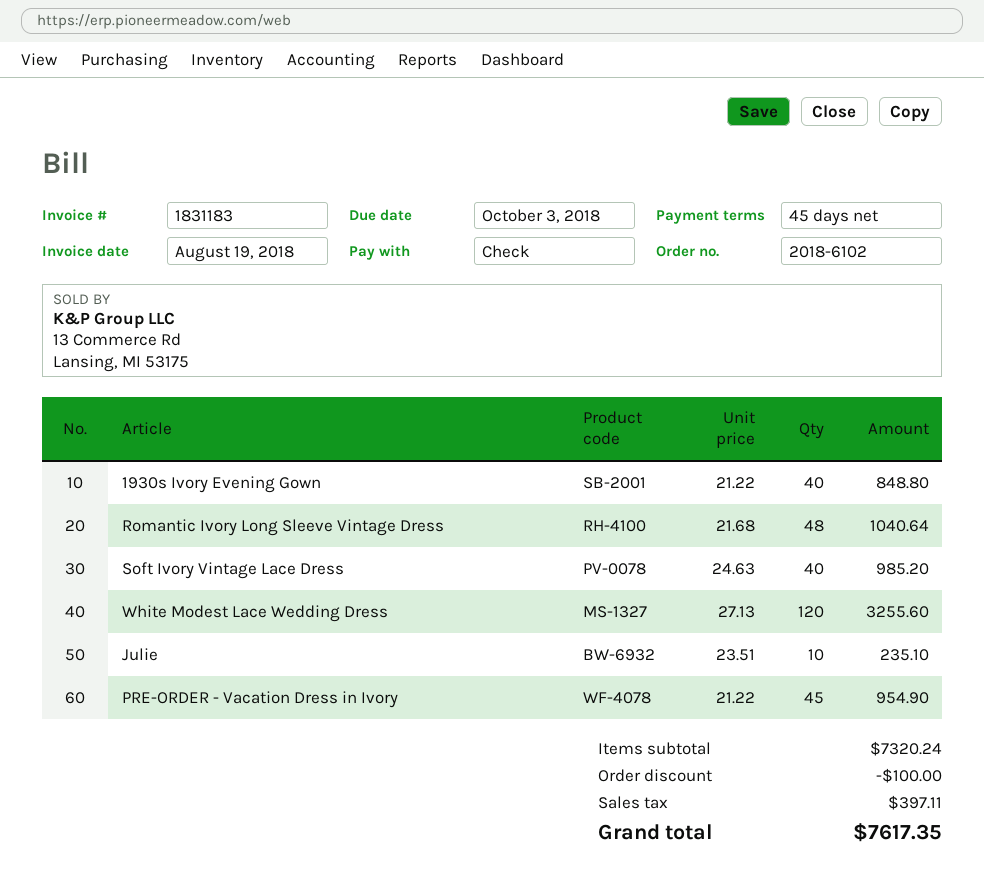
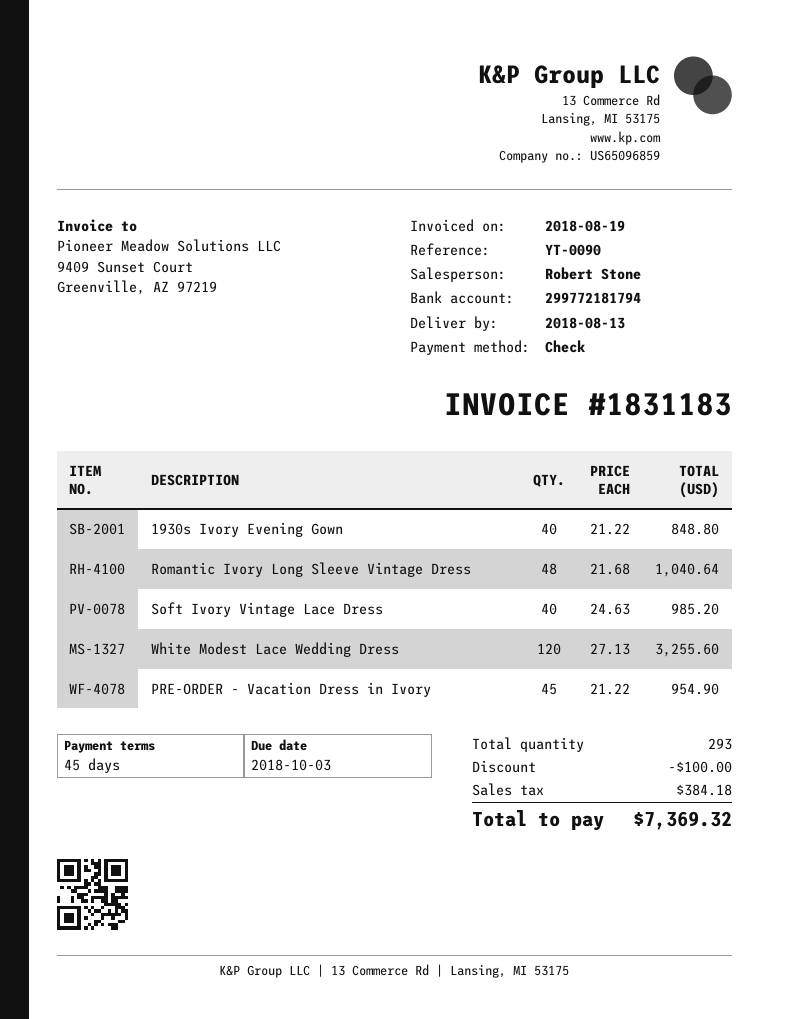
Julie: 10 x 23.51 = 235.10 -> none
tax: 397.11 -> 384.18
total: 7617.35 -> 7369.32

